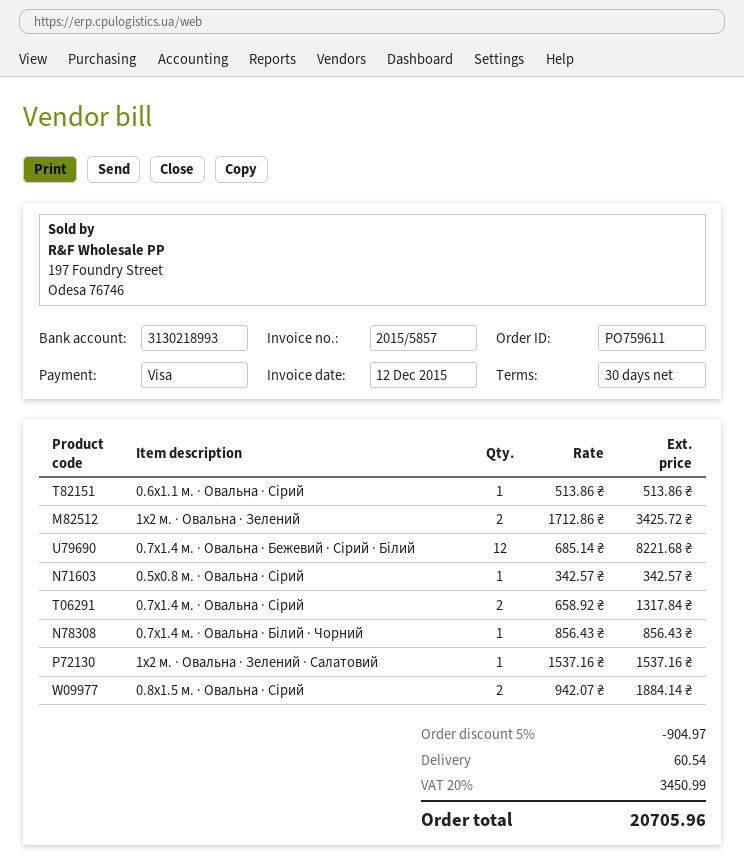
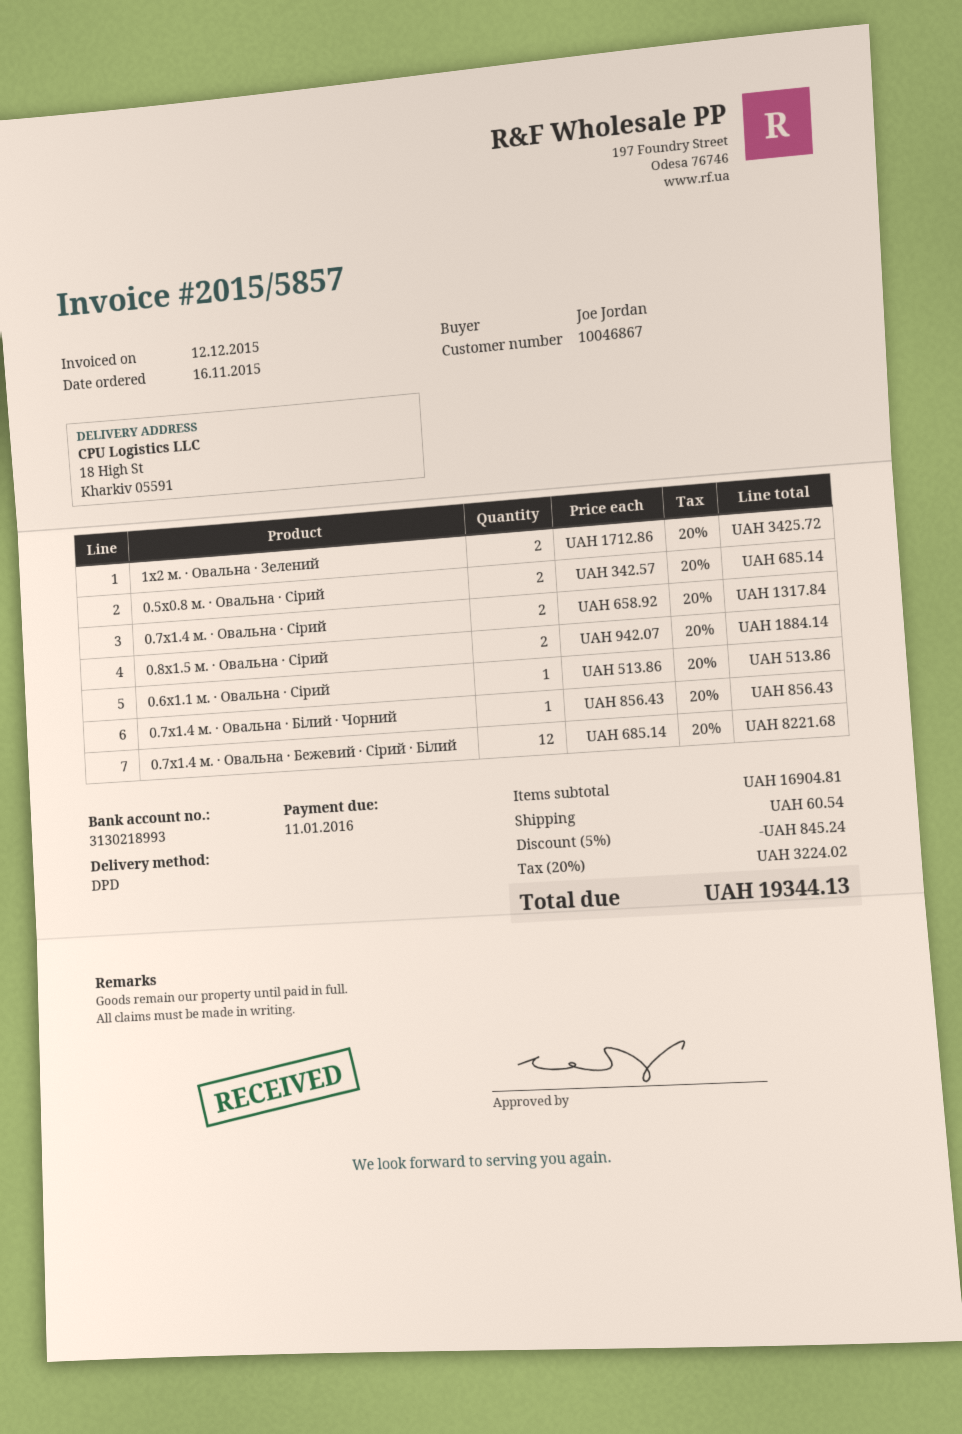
0.5x0.8 м. · Овальна · Сірий: 1 x 342.57 = 342.57 -> 2 x 342.57 = 685.14
1x2 м. · Овальна · Зелений · Салатовий: 1 x 1537.16 = 1537.16 -> none
discount: 5% = 904.97 -> 5% = 845.24
tax: 20% = 3450.99 -> 20% = 3224.02
total: 20705.96 -> 19344.13

